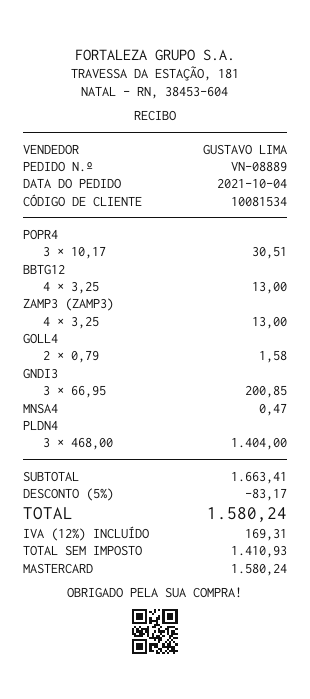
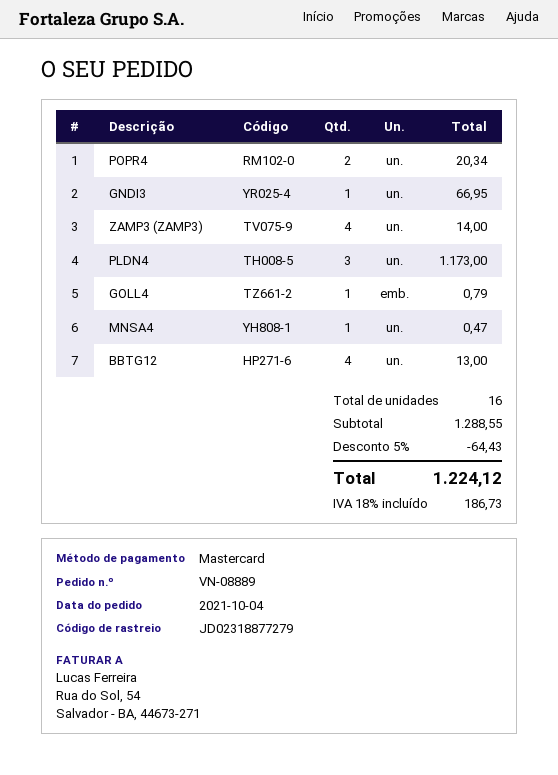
POPR4: 3 for 30.51 -> 2 for 20.34
ZAMP3 (ZAMP3): 4 for 13.00 -> 4 for 14.00
GOLL4: 2 for 1.58 -> 1 for 0.79
GNDI3: 3 for 200.85 -> 1 for 66.95
PLDN4: 3 for 1404.00 -> 3 for 1173.00
subtotal: 1663.41 -> 1288.55
discount: 5% = 83.17 -> 5% = 64.43
tax: 12% = 169.31 -> 18% = 186.73
total: 1580.24 -> 1224.12

